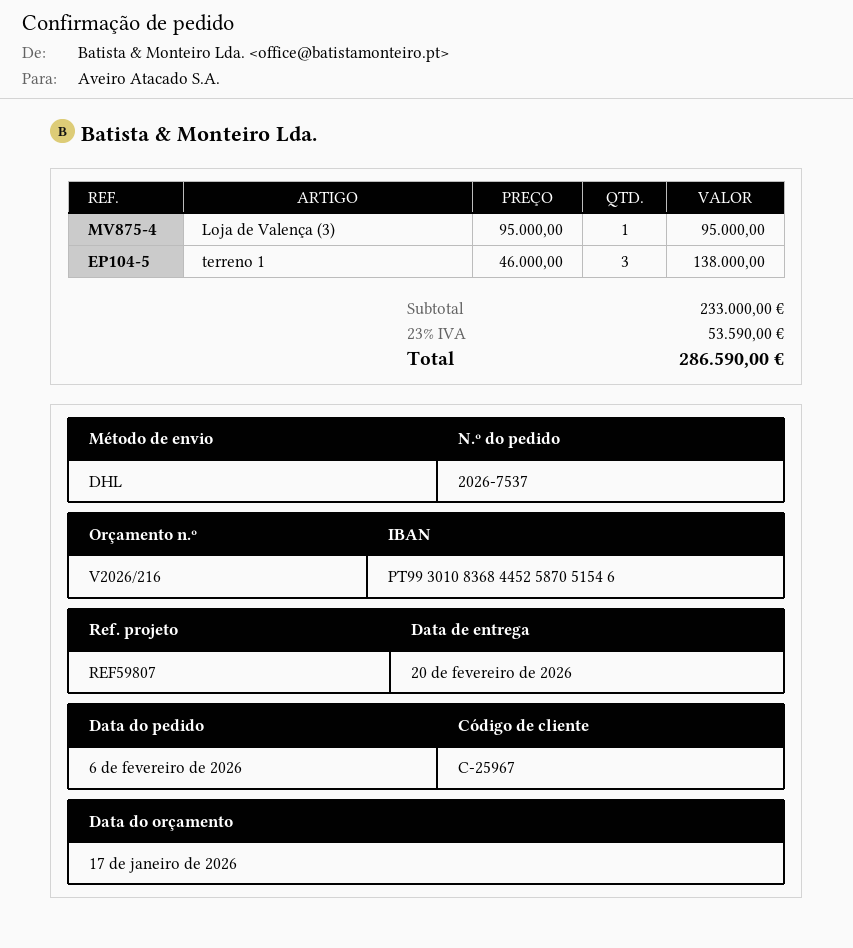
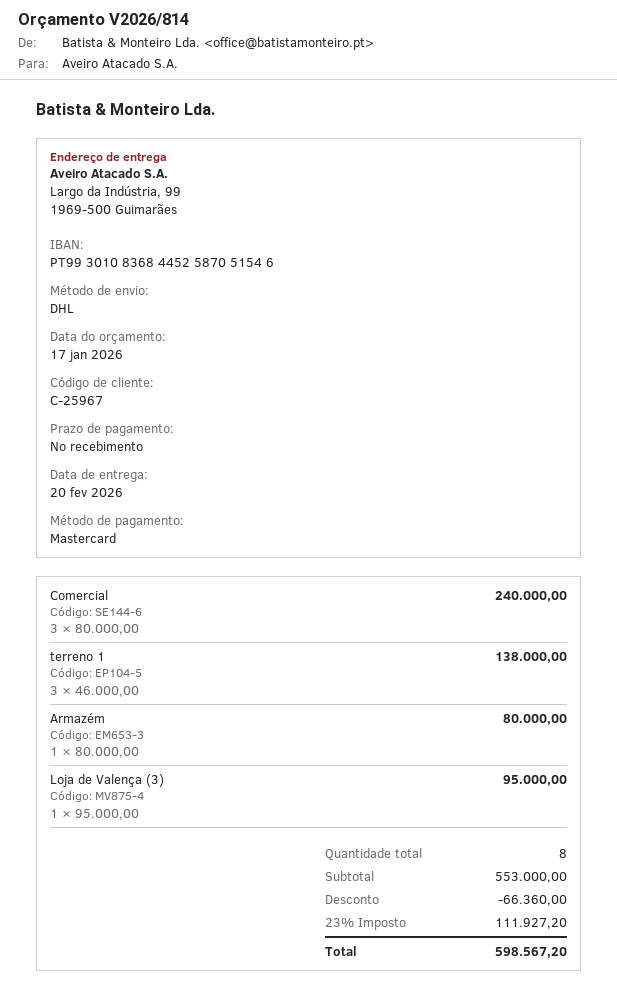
quote number: V2026/216 -> V2026/814
Comercial: none -> 3 x 80000.00 = 240000.00
Armazém: none -> 1 x 80000.00 = 80000.00
subtotal: 233000.00 -> 553000.00
discount: none -> 66360.00
tax: 23% = 53590.00 -> 23% = 111927.20
total: 286590.00 -> 598567.20

